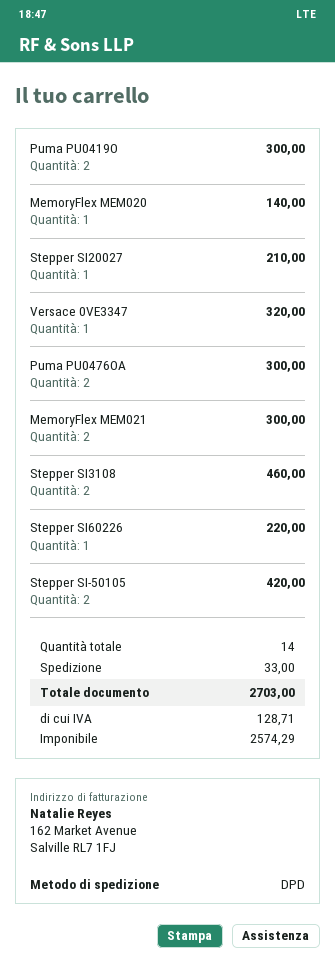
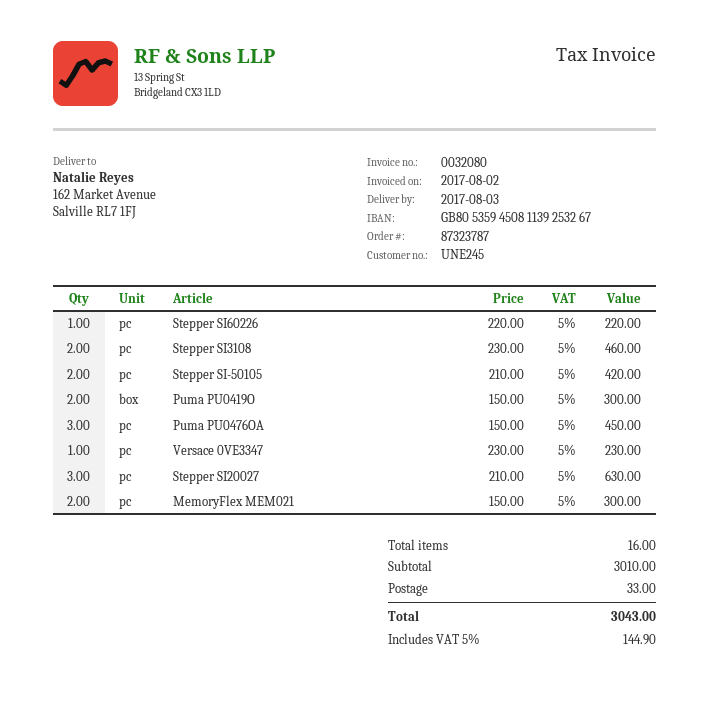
MemoryFlex MEM020: 1 for 140.00 -> none
Stepper SI20027: 1 for 210.00 -> 3 for 630.00
Versace 0VE3347: 1 for 320.00 -> 1 for 230.00
Puma PU0476OA: 2 for 300.00 -> 3 for 450.00
total quantity: 14 -> 16
tax: 128.71 -> 144.90
total: 2703.00 -> 3043.00

